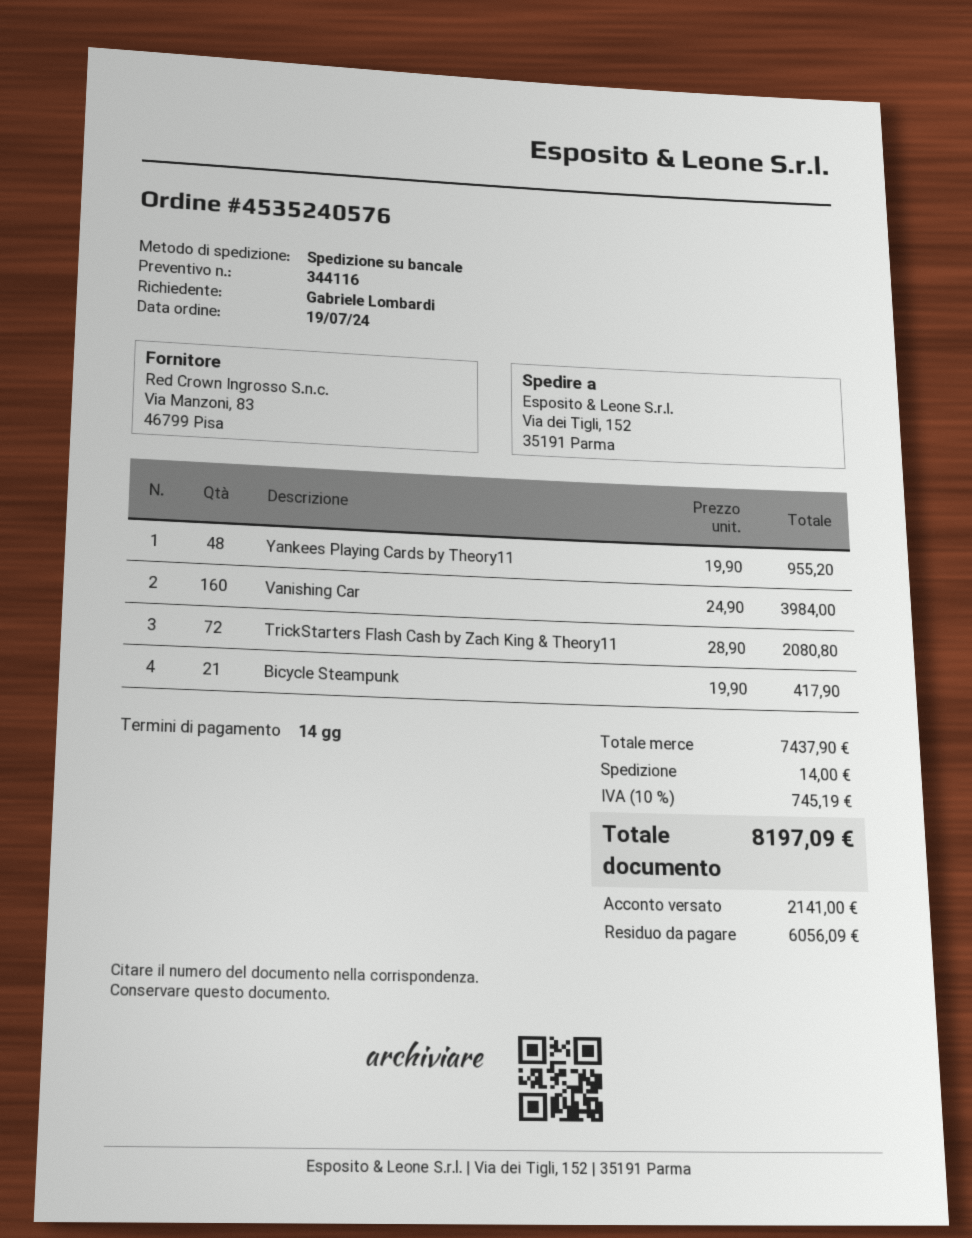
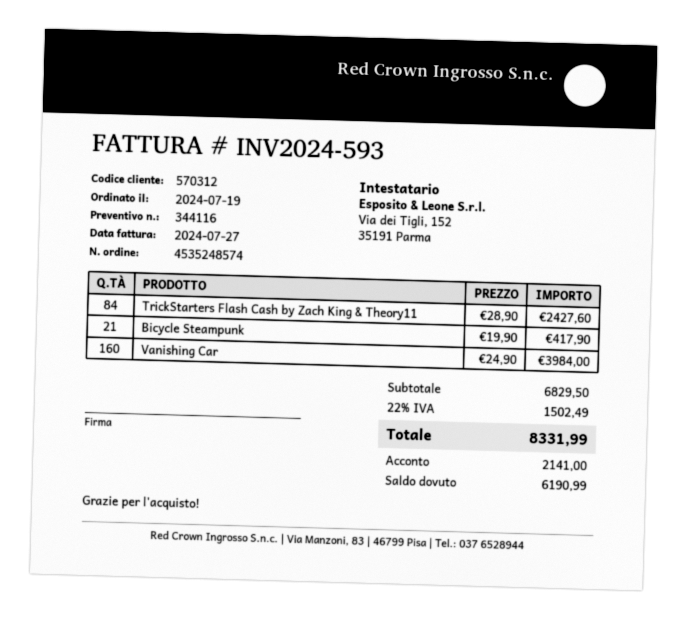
order number: 4535240576 -> 4535248574
Yankees Playing Cards by Theory11: 48 x 19.90 = 955.20 -> none
TrickStarters Flash Cash by Zach King & Theory11: 72 x 28.90 = 2080.80 -> 84 x 28.90 = 2427.60
subtotal: 7437.90 -> 6829.50
shipping: 14.00 -> none
tax: 10% = 745.19 -> 22% = 1502.49
total: 8197.09 -> 8331.99
balance: 6056.09 -> 6190.99

